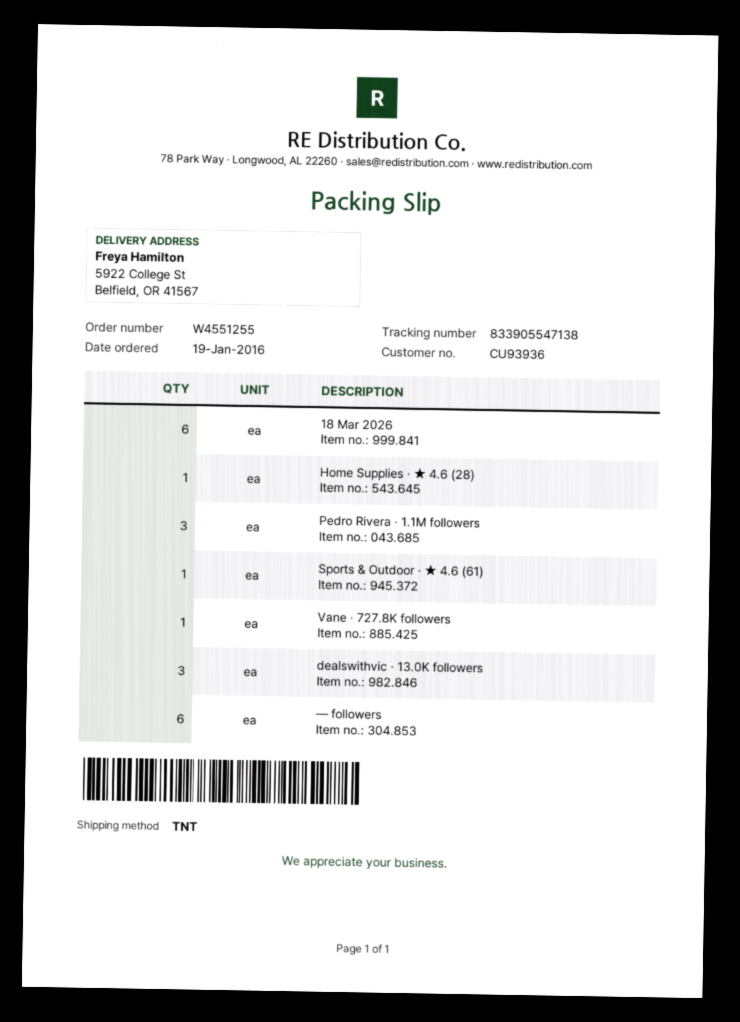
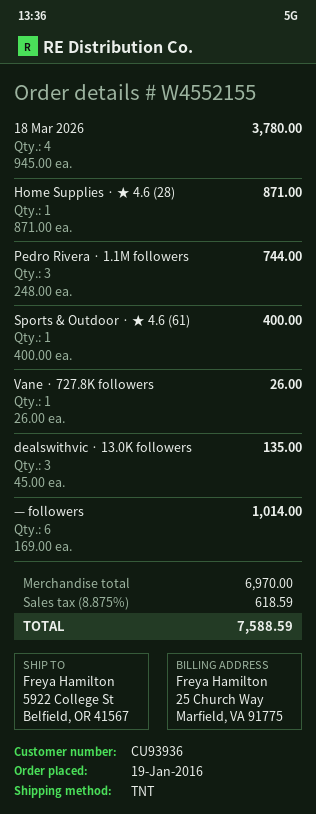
order number: W4551255 -> W4552155
18 Mar 2026: 6 -> 4

